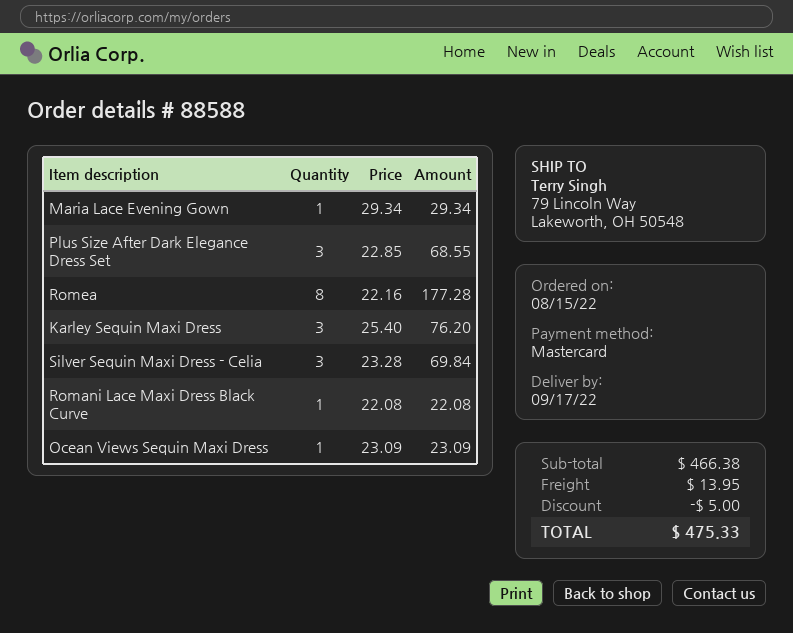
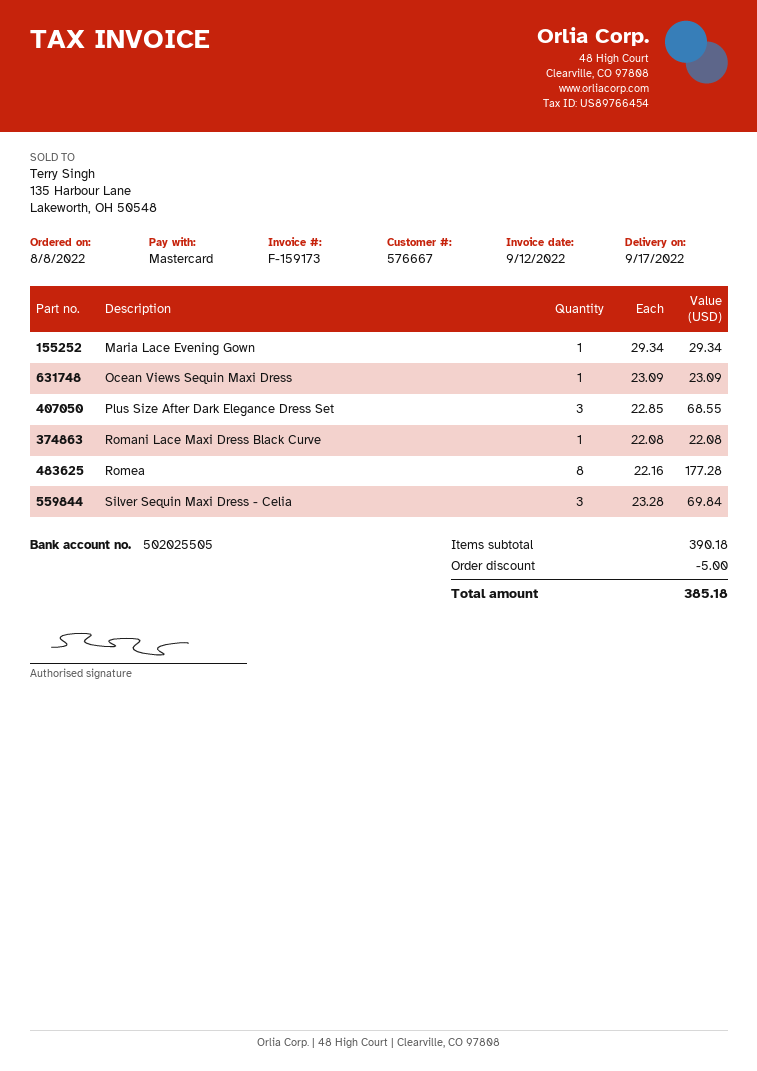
order date: 2022-08-15 -> 2022-08-08
Karley Sequin Maxi Dress: 3 x 25.40 = 76.20 -> none
subtotal: 466.38 -> 390.18
shipping: 13.95 -> none
total: 475.33 -> 385.18

